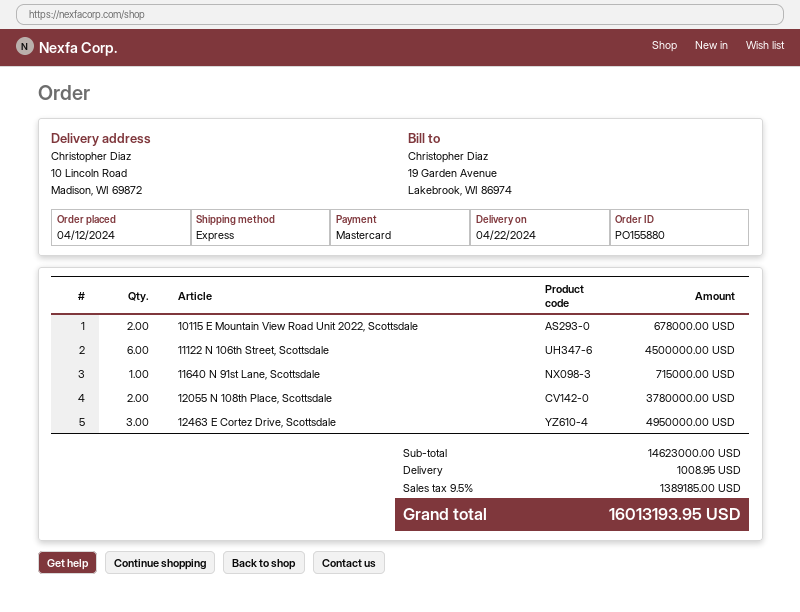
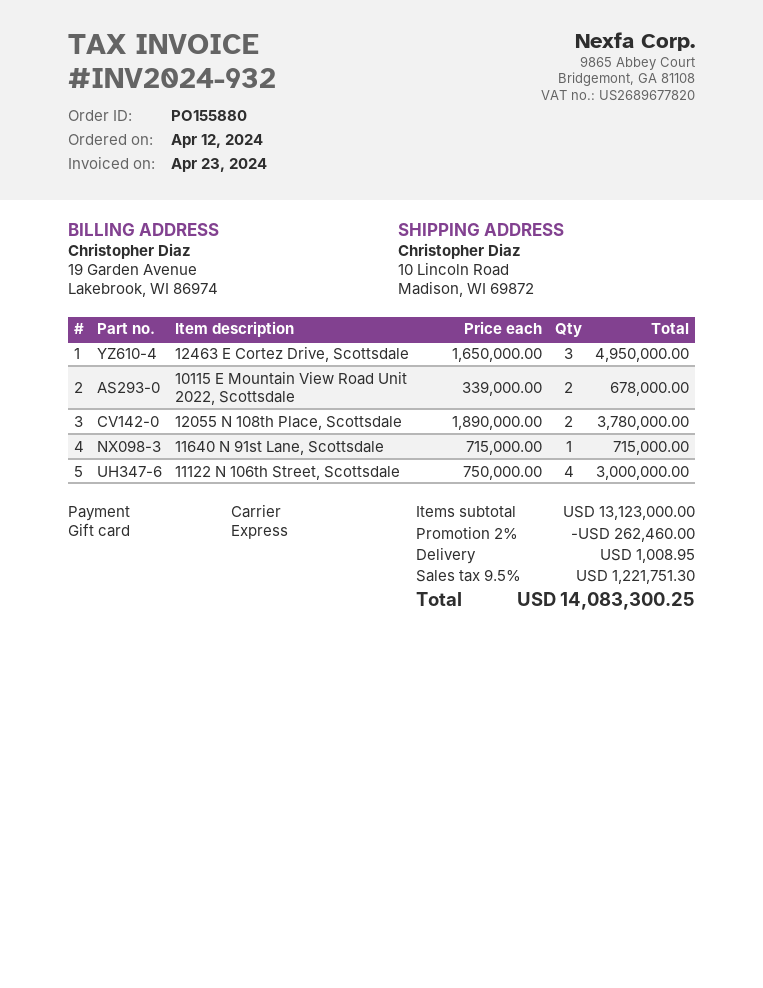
payment method: Mastercard -> gift card
11122 N 106th Street, Scottsdale: 6 for 4500000.00 -> 4 for 3000000.00
subtotal: 14623000.00 -> 13123000.00
discount: none -> 2% = 262460.00
tax: 9.5% = 1389185.00 -> 9.5% = 1221751.30
total: 16013193.95 -> 14083300.25

